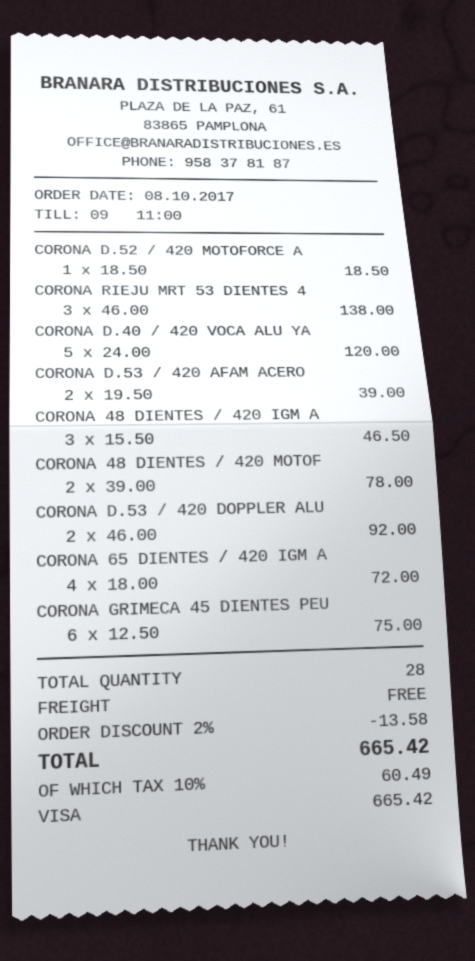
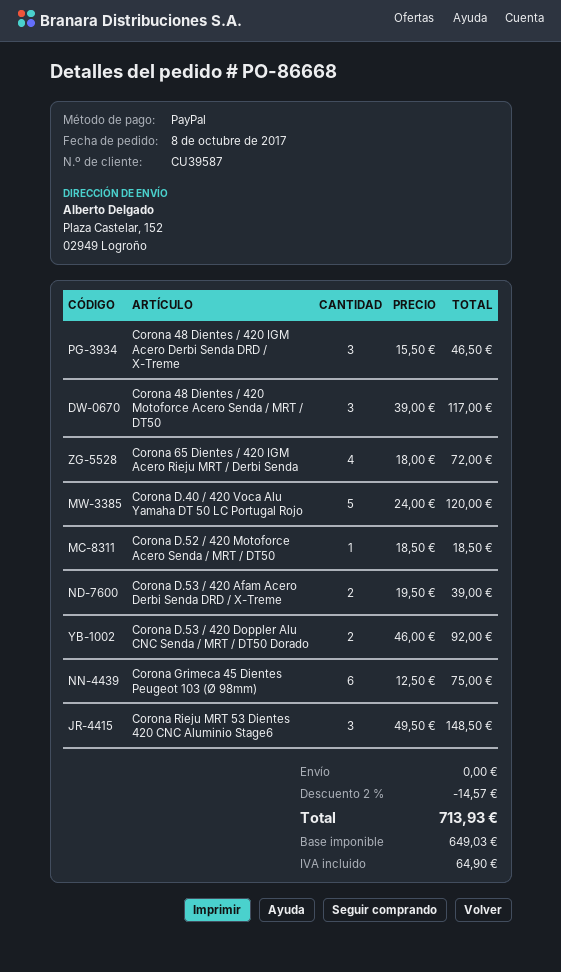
payment method: Visa -> PayPal
CORONA RIEJU MRT 53 DIENTES 4: 3 x 46.00 = 138.00 -> 3 x 49.50 = 148.50
CORONA 48 DIENTES / 420 MOTOF: 2 x 39.00 = 78.00 -> 3 x 39.00 = 117.00
discount: 2% = 13.58 -> 2% = 14.57
tax: 60.49 -> 64.90
total: 665.42 -> 713.93

